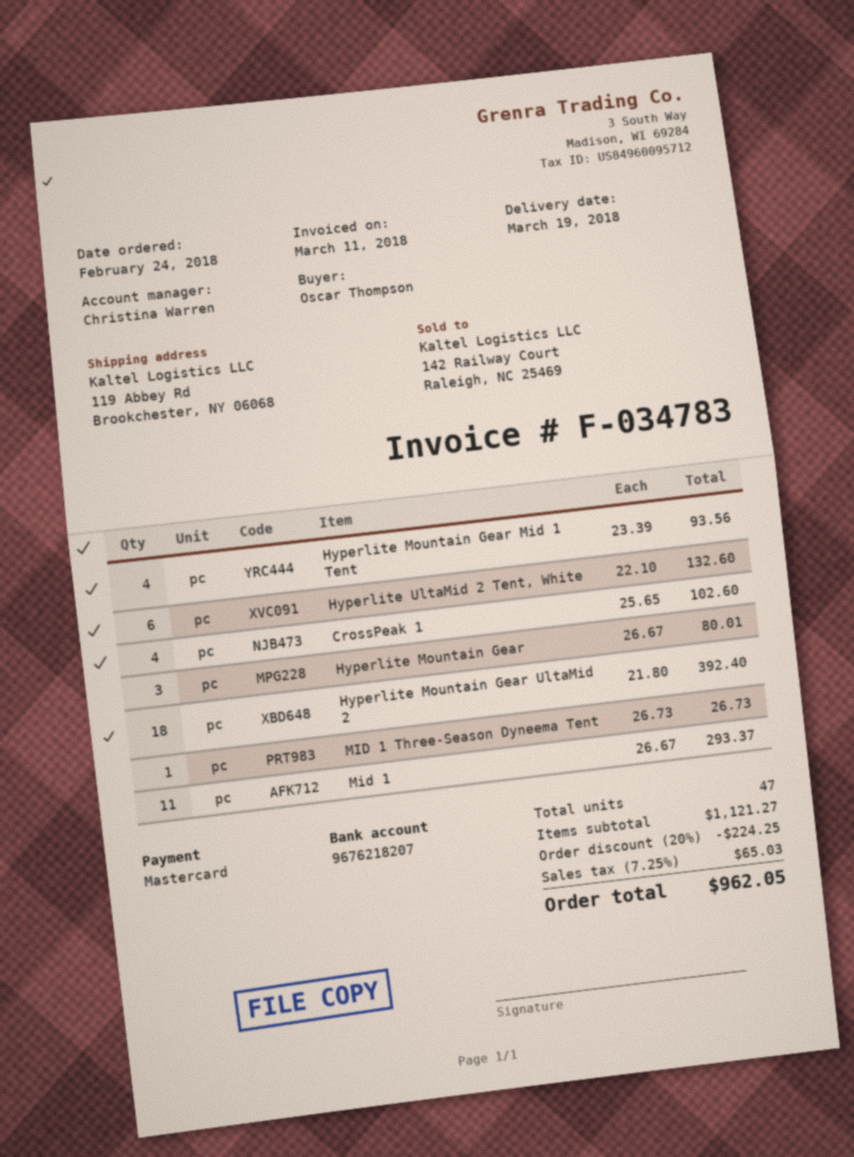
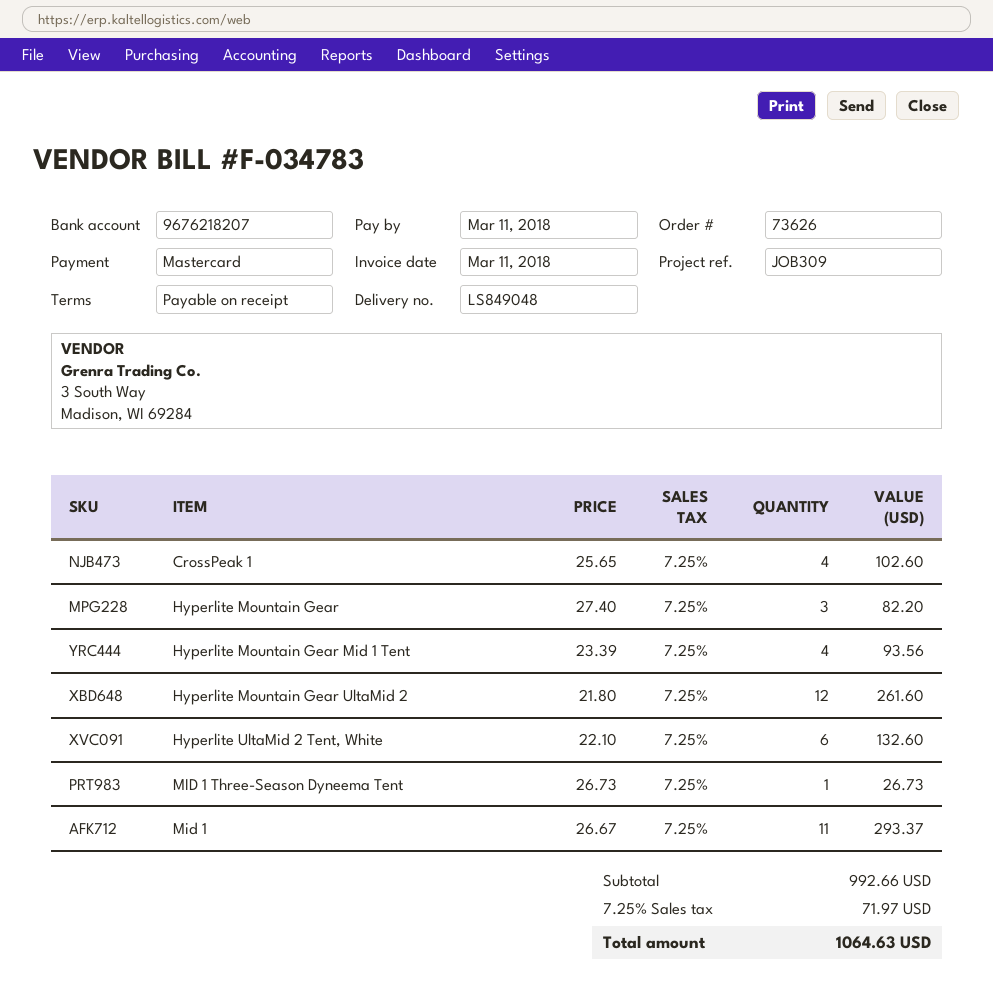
Hyperlite Mountain Gear: 3 x 26.67 = 80.01 -> 3 x 27.40 = 82.20
Hyperlite Mountain Gear UltaMid 2: 18 x 21.80 = 392.40 -> 12 x 21.80 = 261.60
subtotal: 1121.27 -> 992.66
discount: 20% = 224.25 -> none
tax: 7.25% = 65.03 -> 7.25% = 71.97
total: 962.05 -> 1064.63

